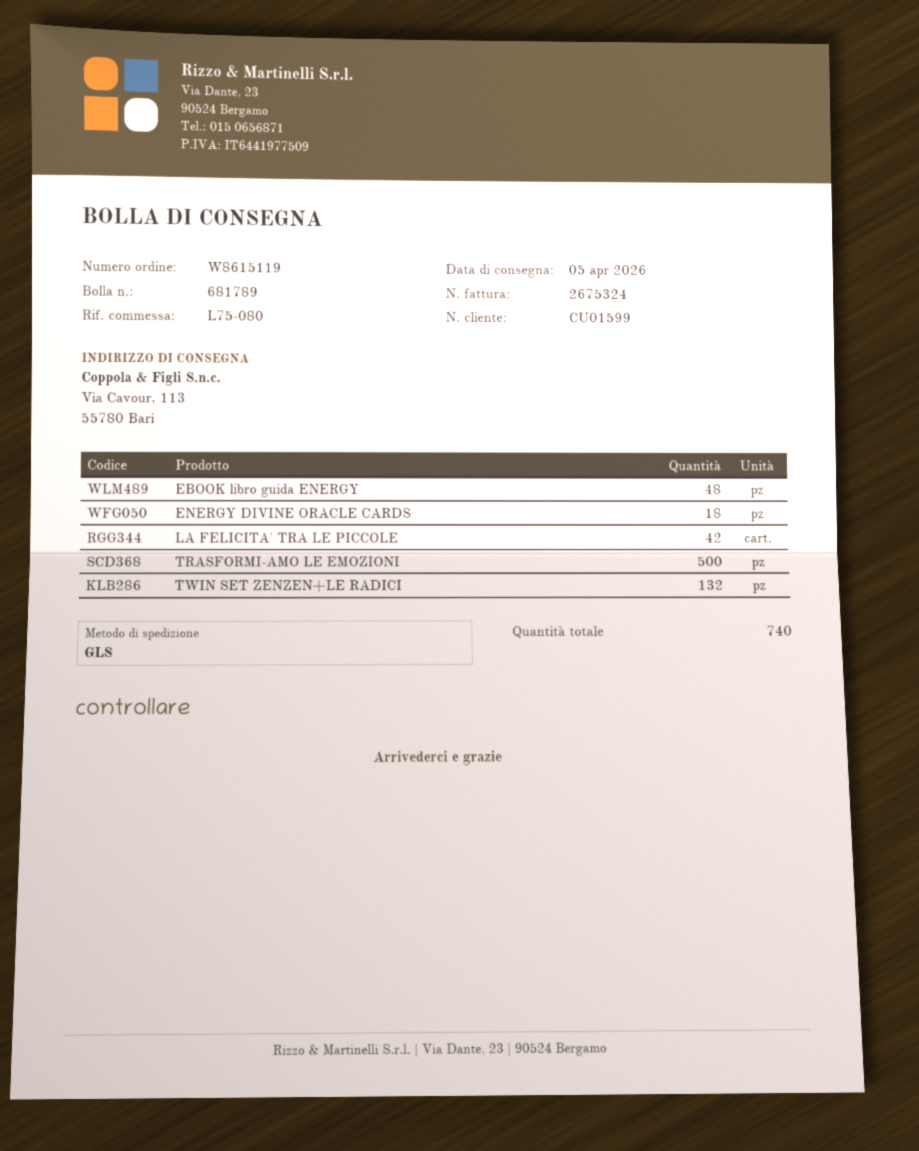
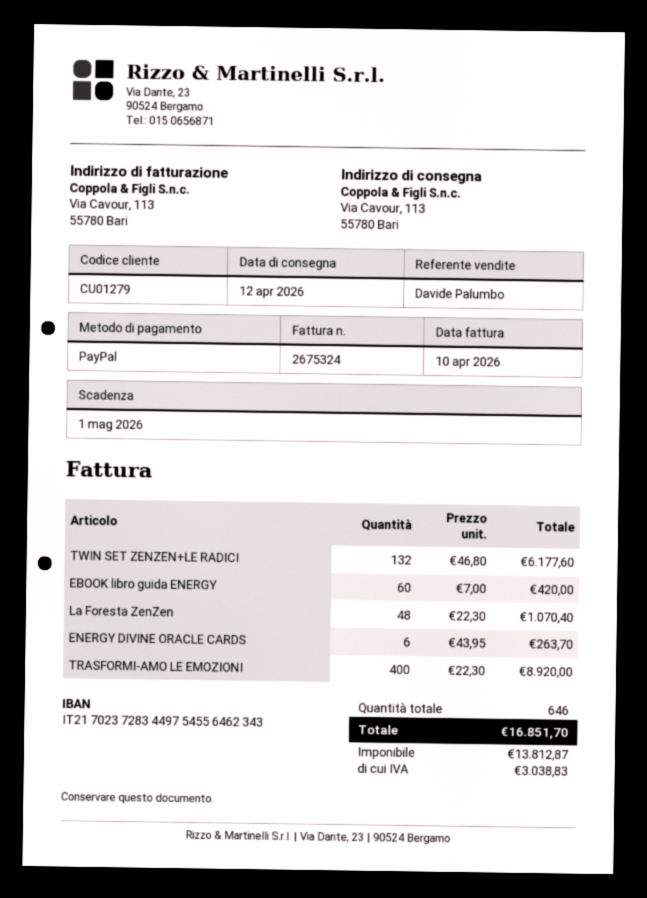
delivery date: 2026-04-05 -> 2026-04-12
customer number: CU01599 -> CU01279
EBOOK libro guida ENERGY: 48 -> 60
ENERGY DIVINE ORACLE CARDS: 18 -> 6
LA FELICITA' TRA LE PICCOLE: 42 -> none
TRASFORMI-AMO LE EMOZIONI: 500 -> 400
La Foresta ZenZen: none -> 48
total quantity: 740 -> 646

